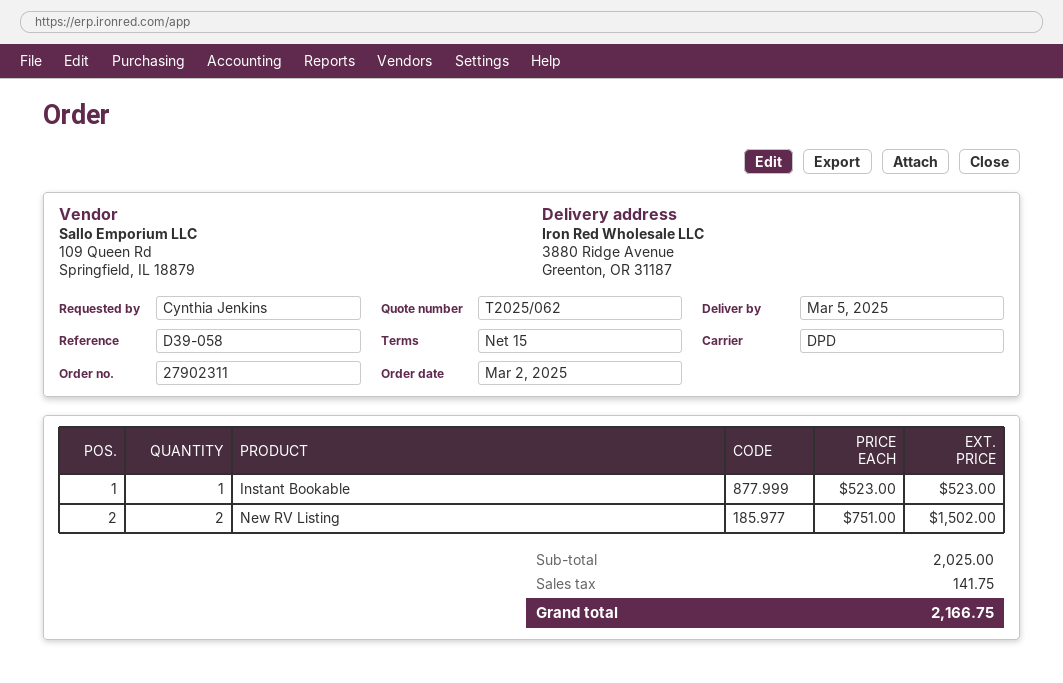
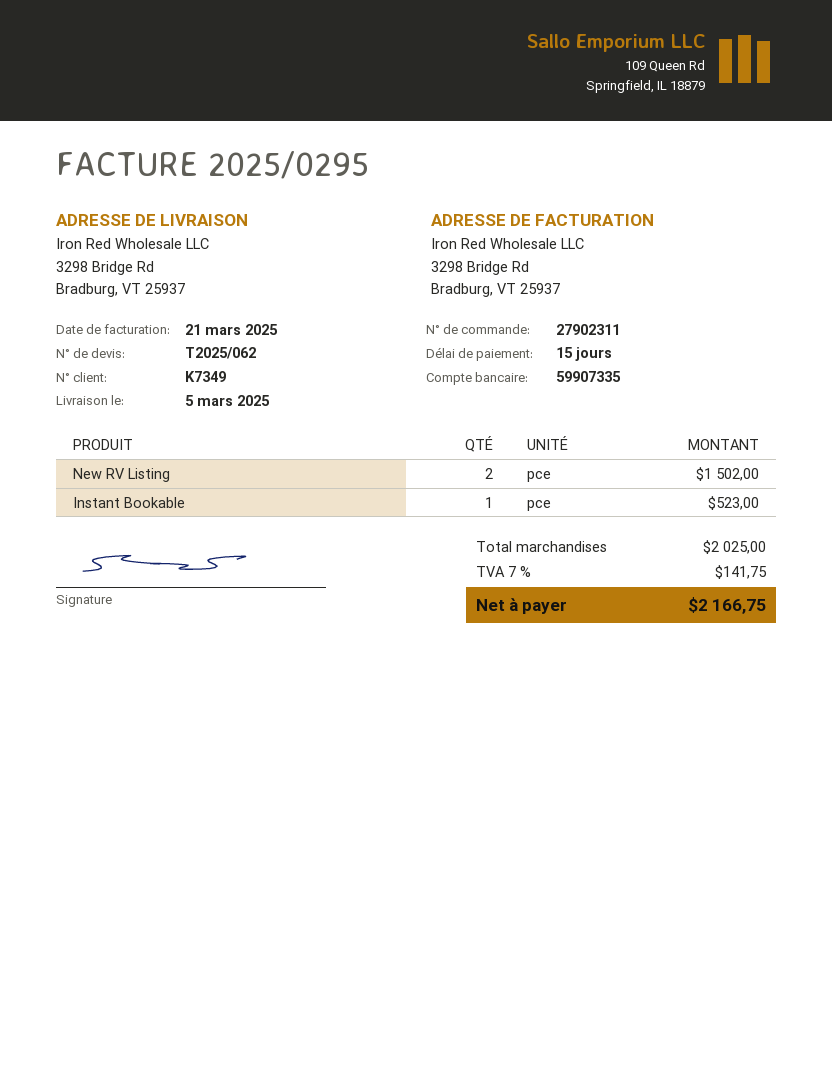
ship to: 3880 Ridge Avenue, Greenton, OR 31187 -> 3298 Bridge Rd, Bradburg, VT 25937

